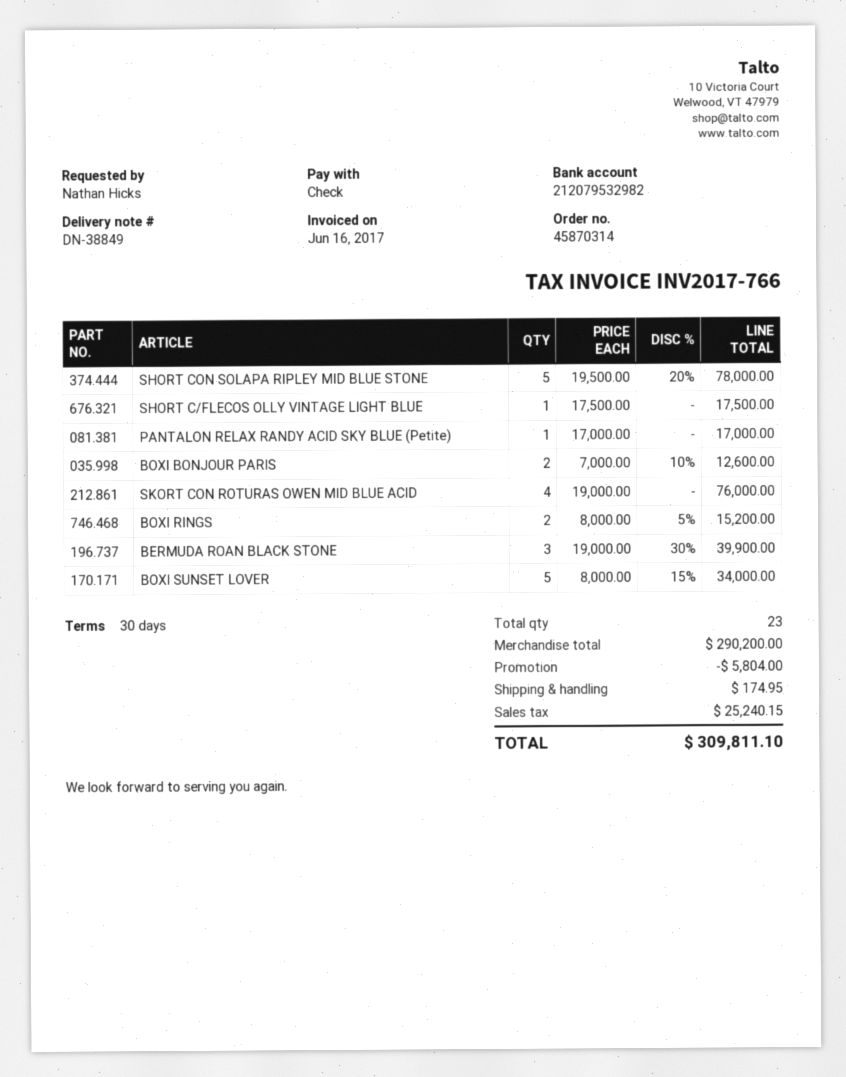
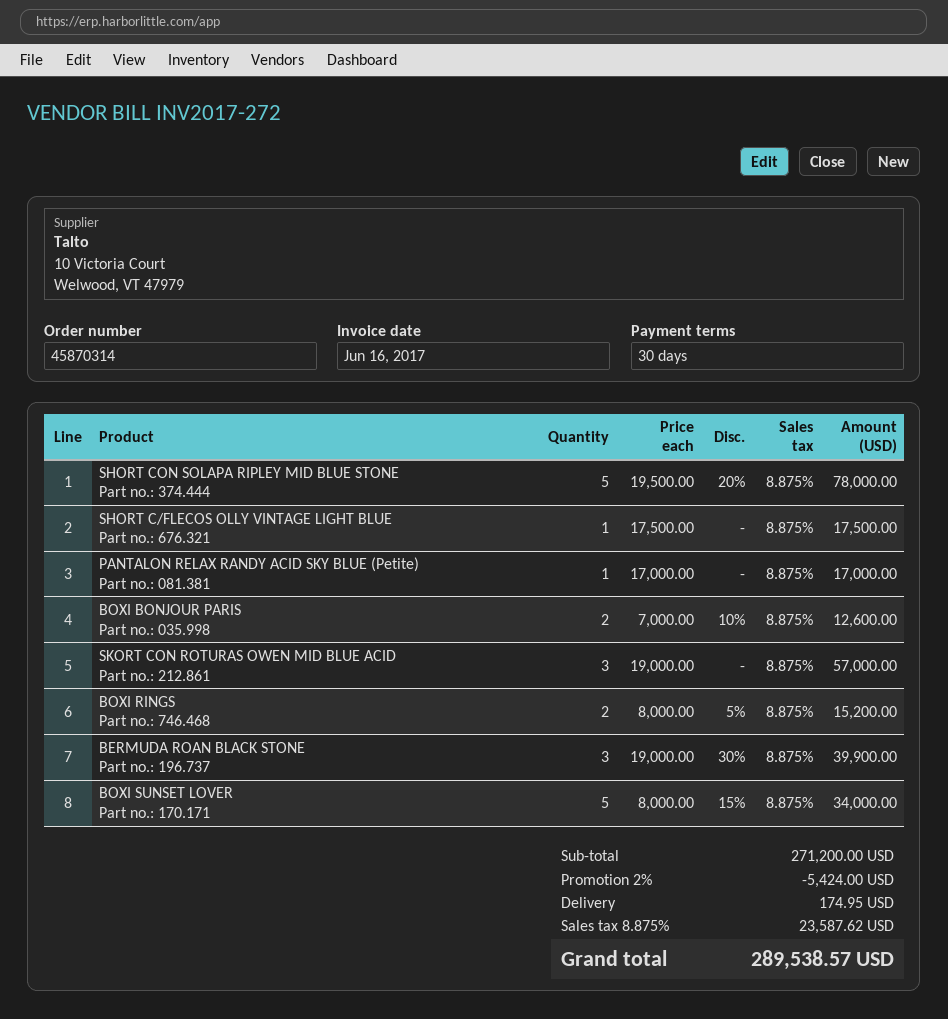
invoice number: INV2017-766 -> INV2017-272
SKORT CON ROTURAS OWEN MID BLUE ACID: 4 x 19000.00 = 76000.00 -> 3 x 19000.00 = 57000.00
subtotal: 290200.00 -> 271200.00
discount: 5804.00 -> 5424.00
tax: 25240.15 -> 23587.62
total: 309811.10 -> 289538.57

